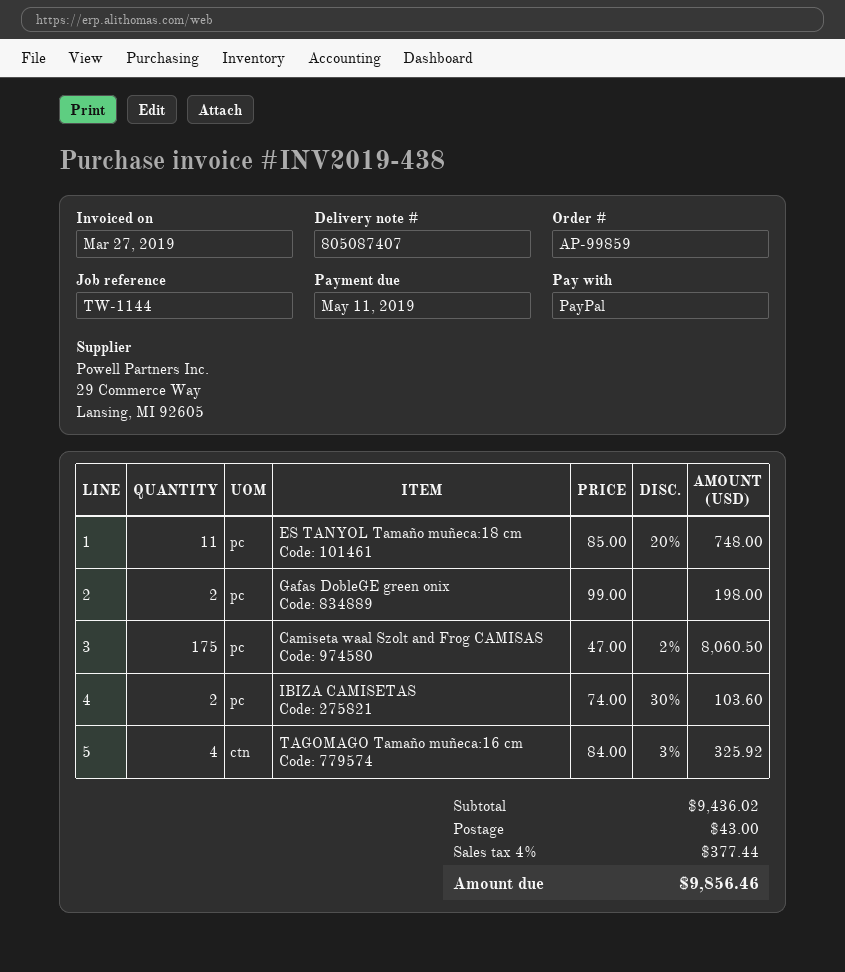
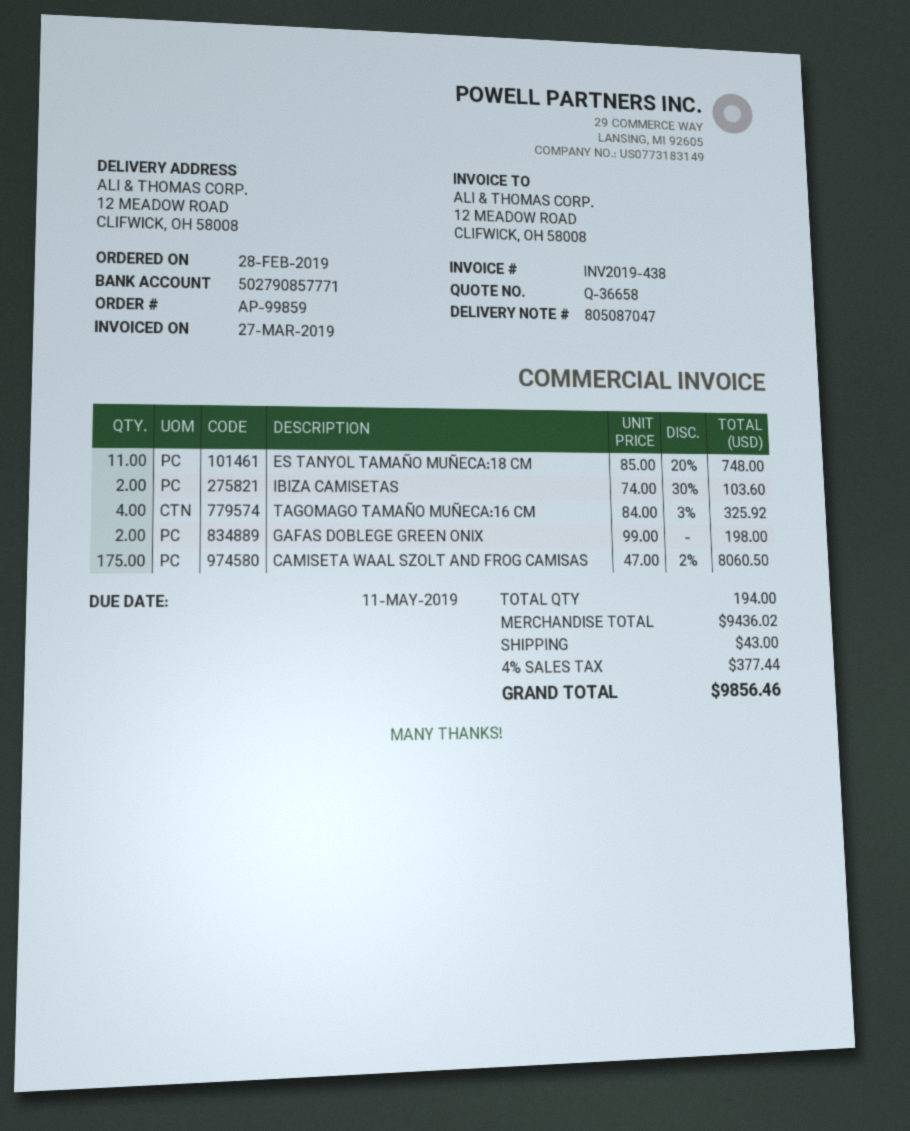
delivery note number: 805087407 -> 805087047

